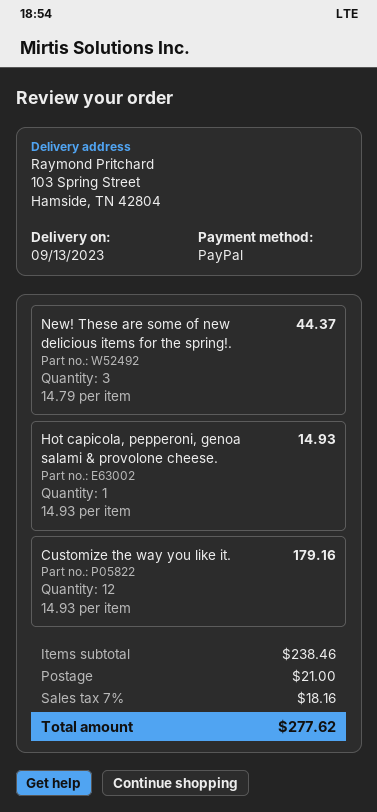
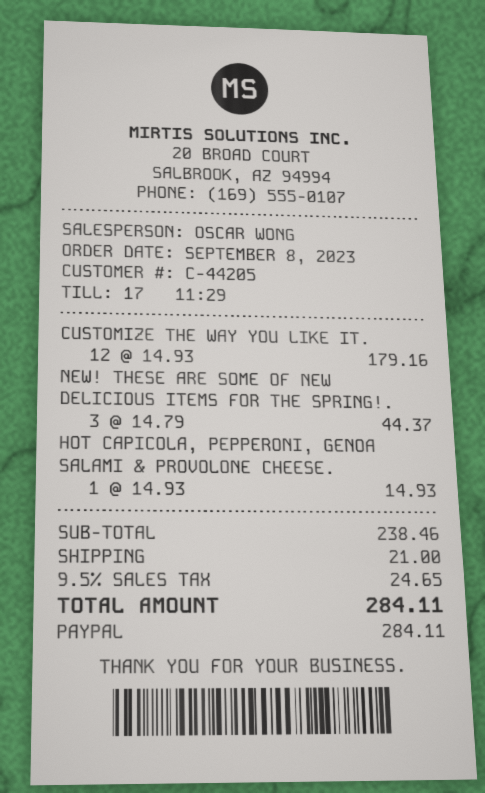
tax: 7% = 18.16 -> 9.5% = 24.65
total: 277.62 -> 284.11

